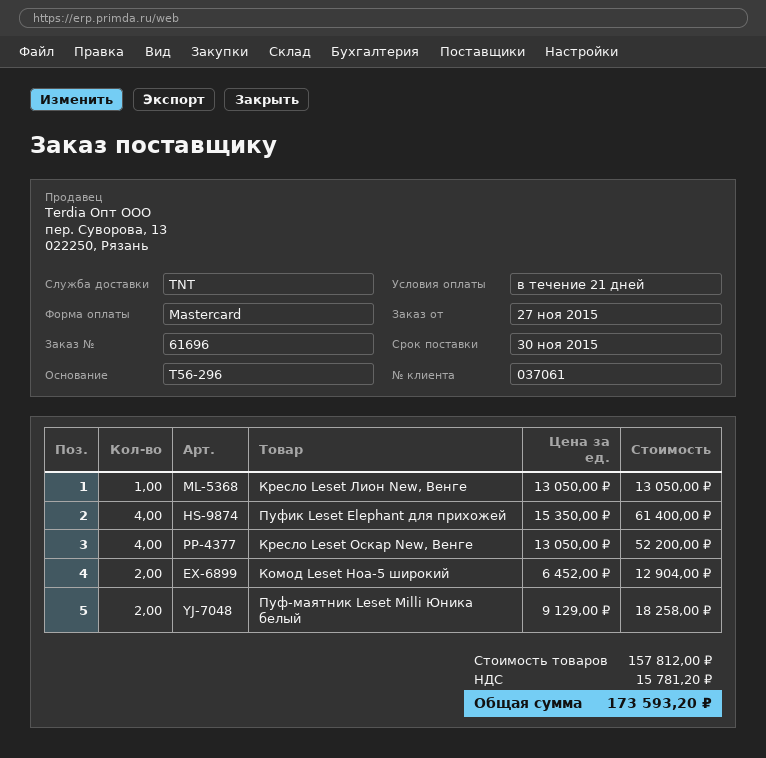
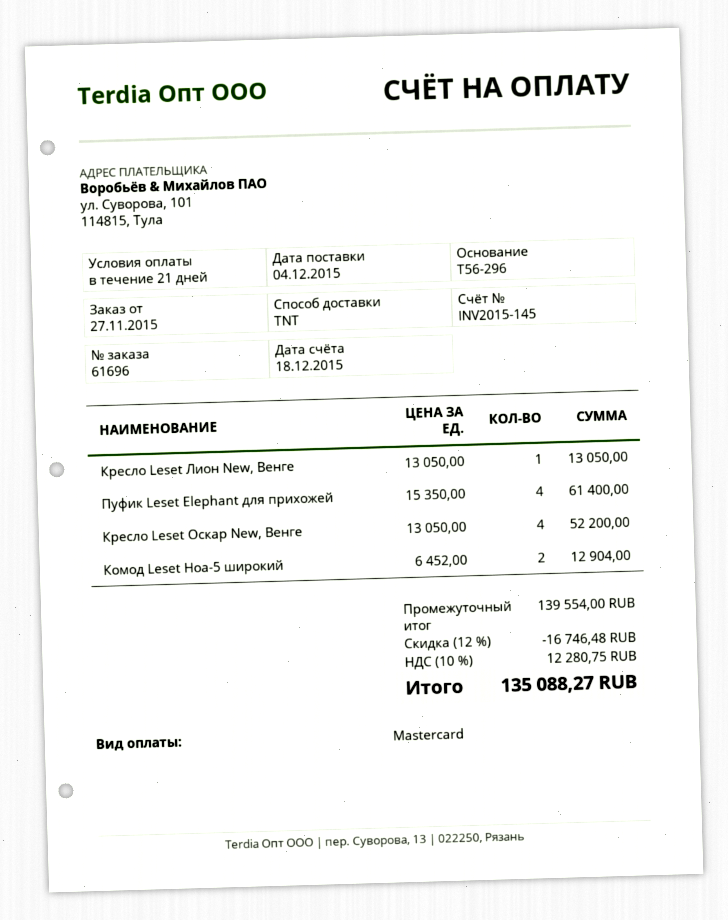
delivery date: 2015-11-30 -> 2015-12-04
Пуф-маятник Leset Milli Юника белый: 2 x 9129.00 = 18258.00 -> none
subtotal: 157812.00 -> 139554.00
discount: none -> 12% = 16746.48
tax: 15781.20 -> 12280.75
total: 173593.20 -> 135088.27

